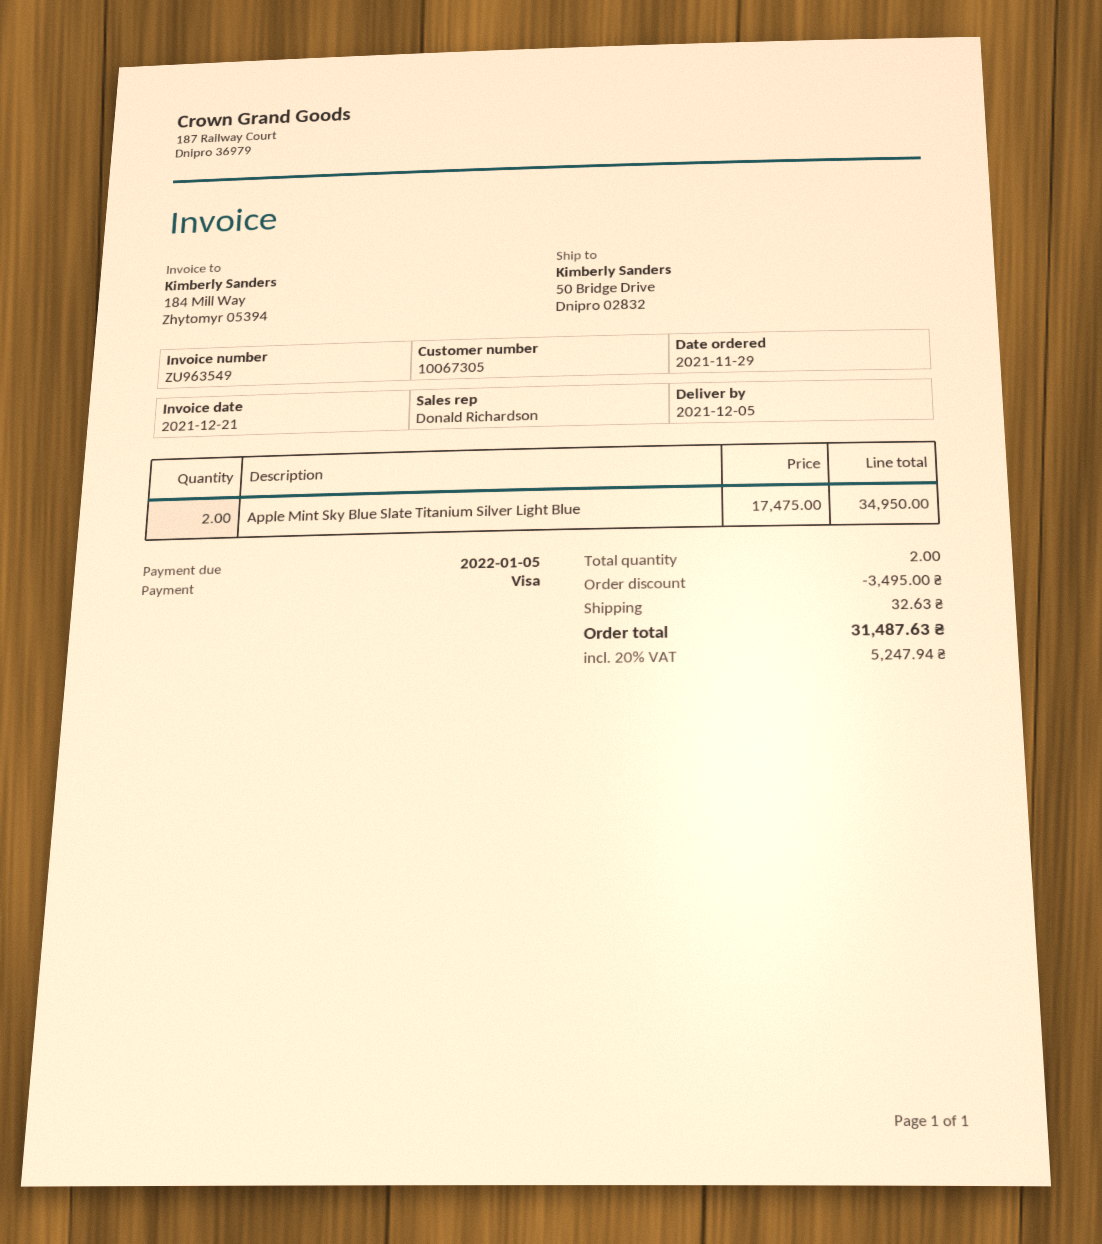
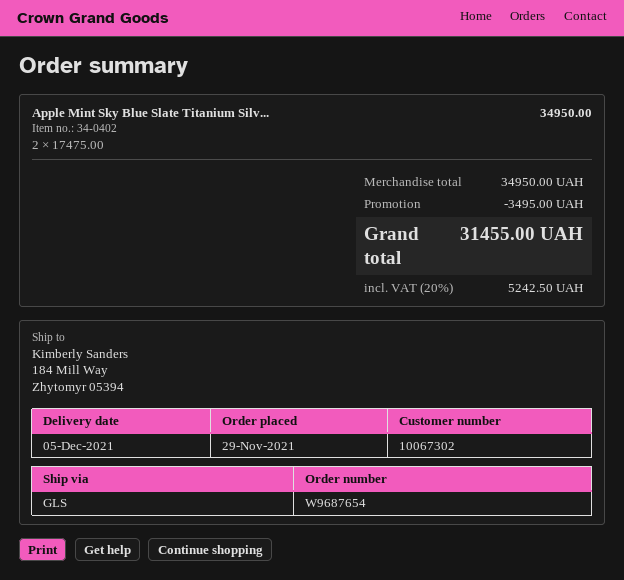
customer number: 10067305 -> 10067302
ship to: 50 Bridge Drive, Dnipro 02832 -> 184 Mill Way, Zhytomyr 05394
shipping: 32.63 -> none
tax: 20% = 5247.94 -> 20% = 5242.50
total: 31487.63 -> 31455.00

